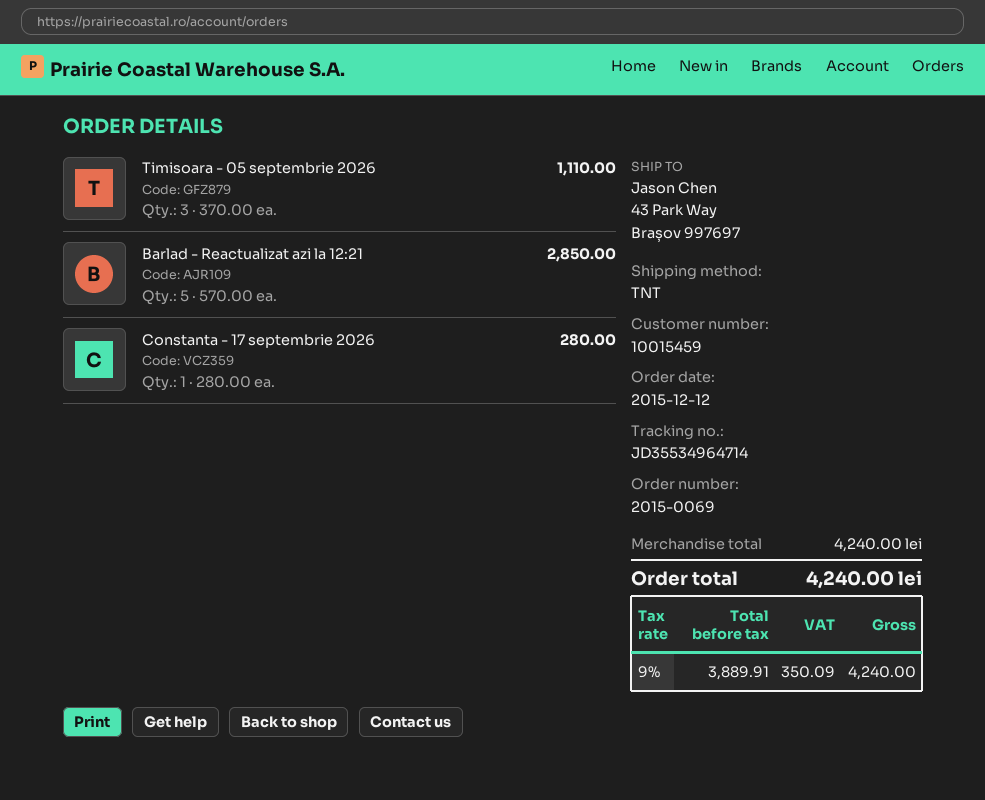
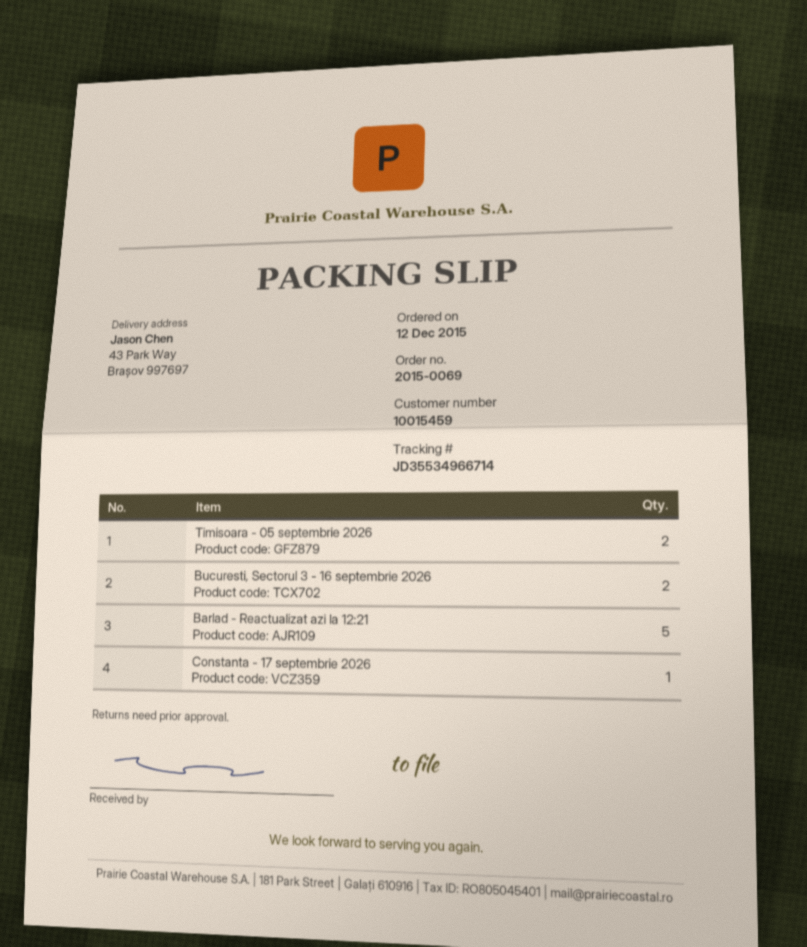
tracking number: JD35534964714 -> JD35534966714
Timisoara - 05 septembrie 2026: 3 -> 2
Bucuresti, Sectorul 3 - 16 septembrie 2026: none -> 2

